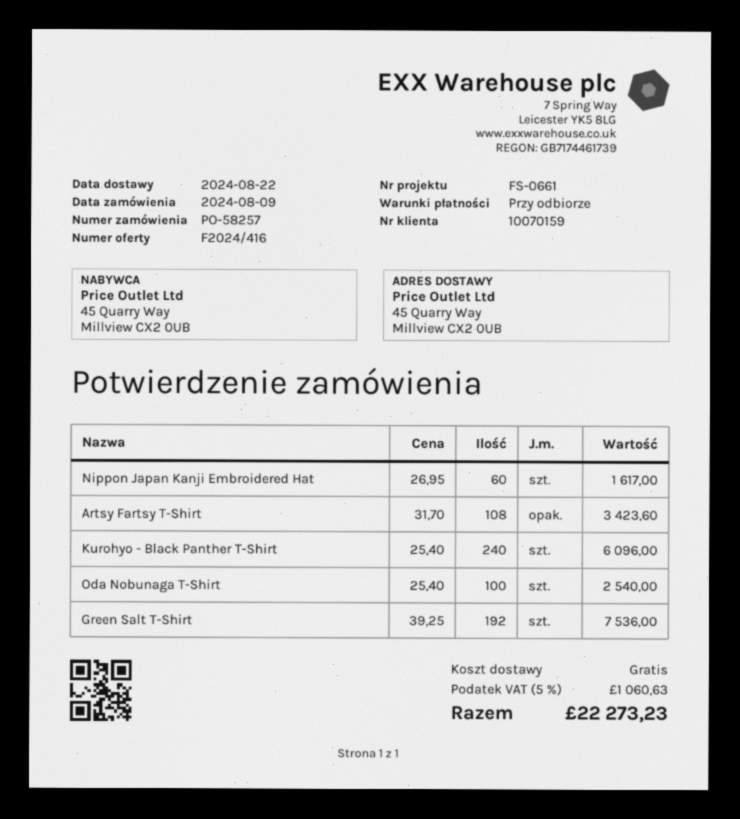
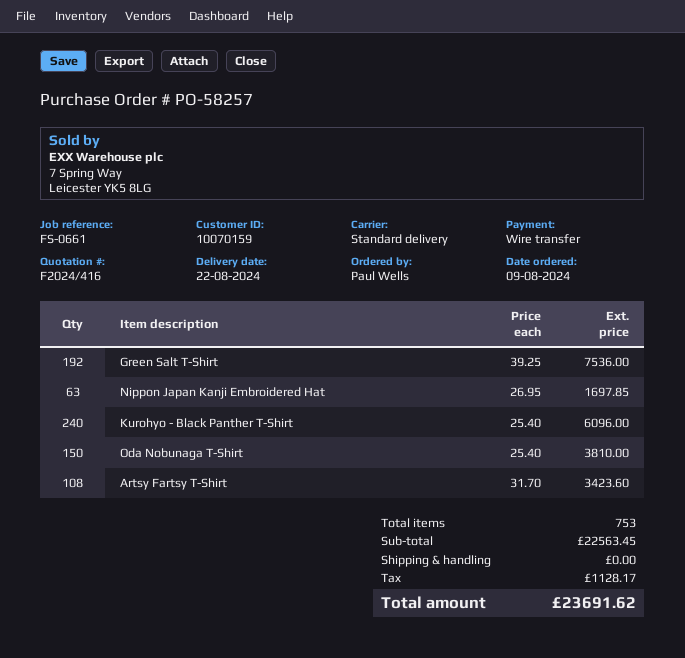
Nippon Japan Kanji Embroidered Hat: 60 x 26.95 = 1617.00 -> 63 x 26.95 = 1697.85
Oda Nobunaga T-Shirt: 100 x 25.40 = 2540.00 -> 150 x 25.40 = 3810.00
tax: 1060.63 -> 1128.17
total: 22273.23 -> 23691.62

